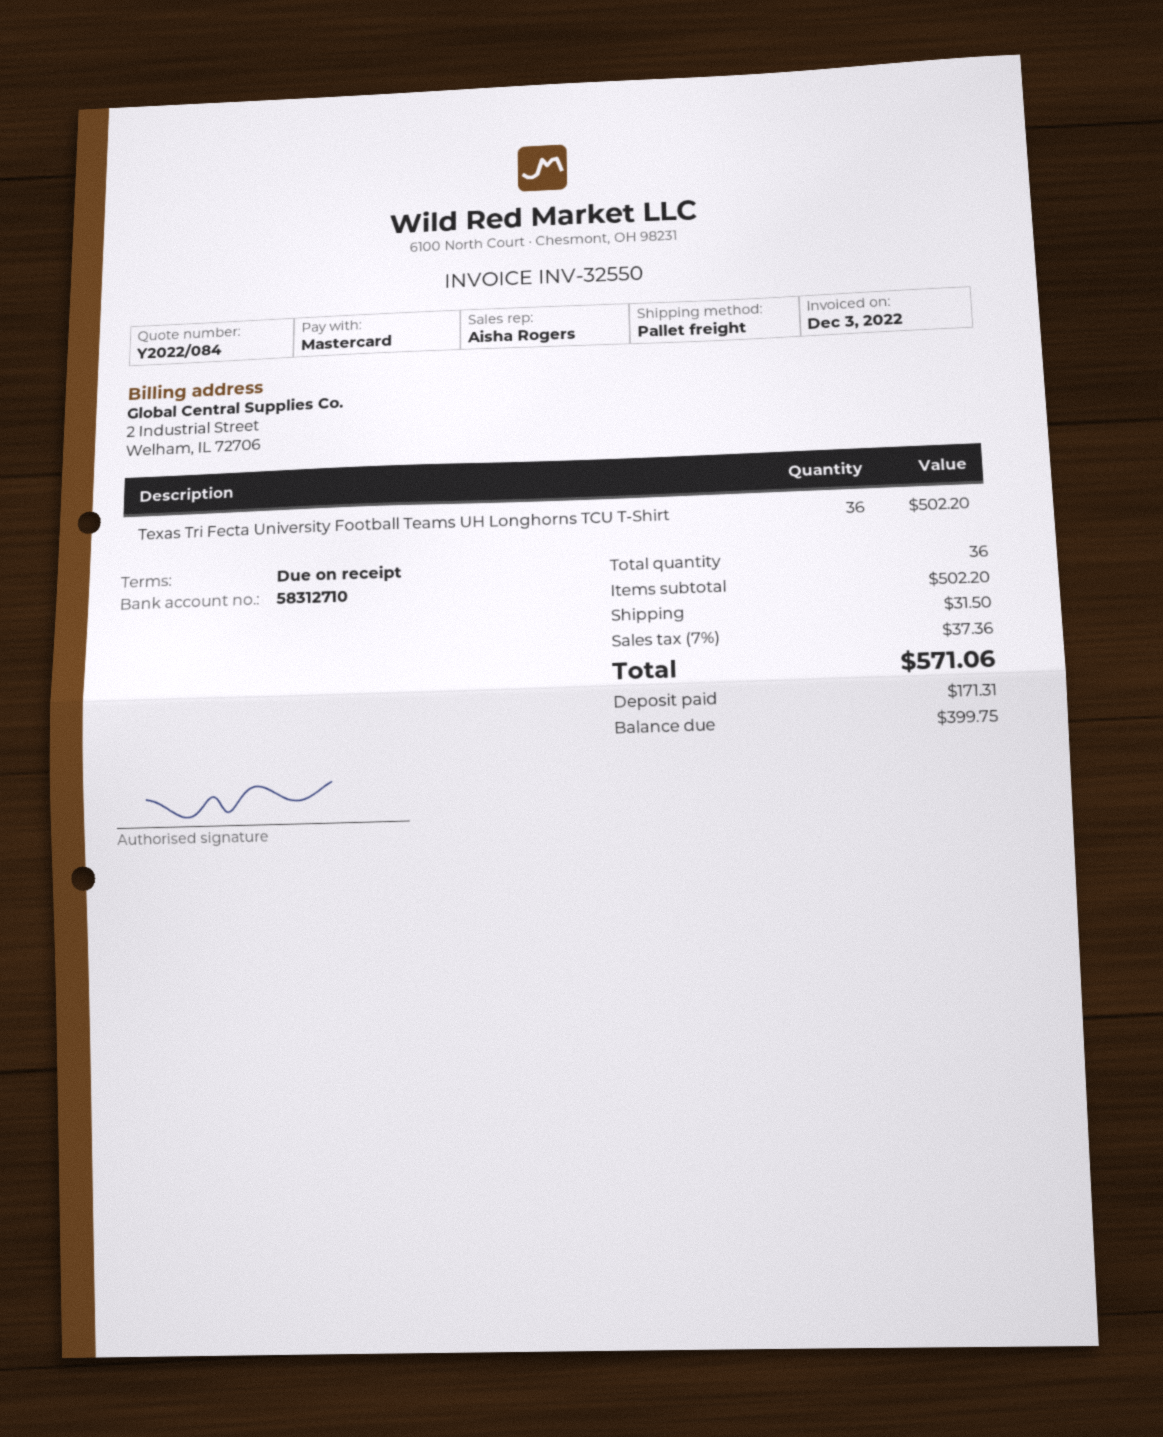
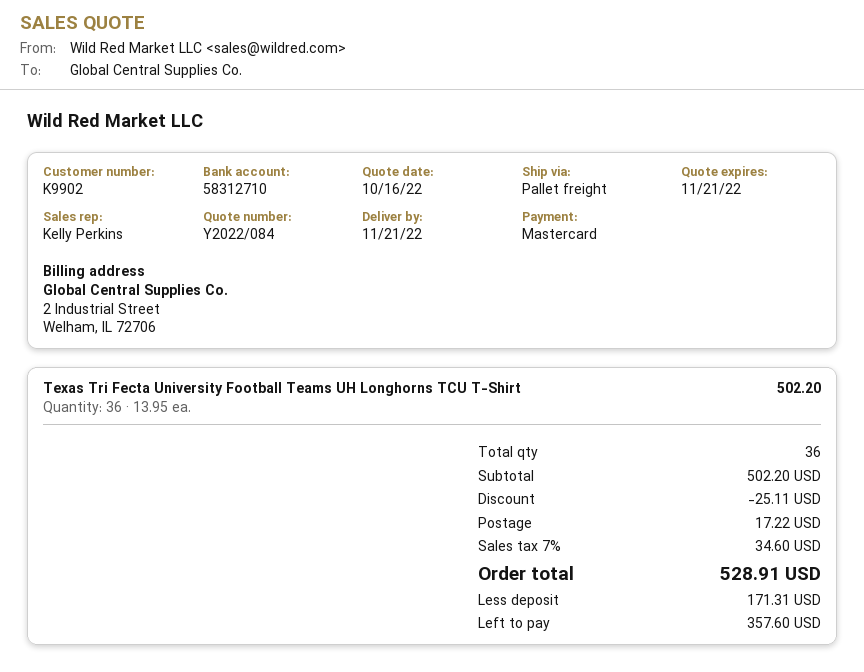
sales rep: Aisha Rogers -> Kelly Perkins
discount: none -> 25.11
shipping: 31.50 -> 17.22
tax: 7% = 37.36 -> 7% = 34.60
total: 571.06 -> 528.91
balance: 399.75 -> 357.60

